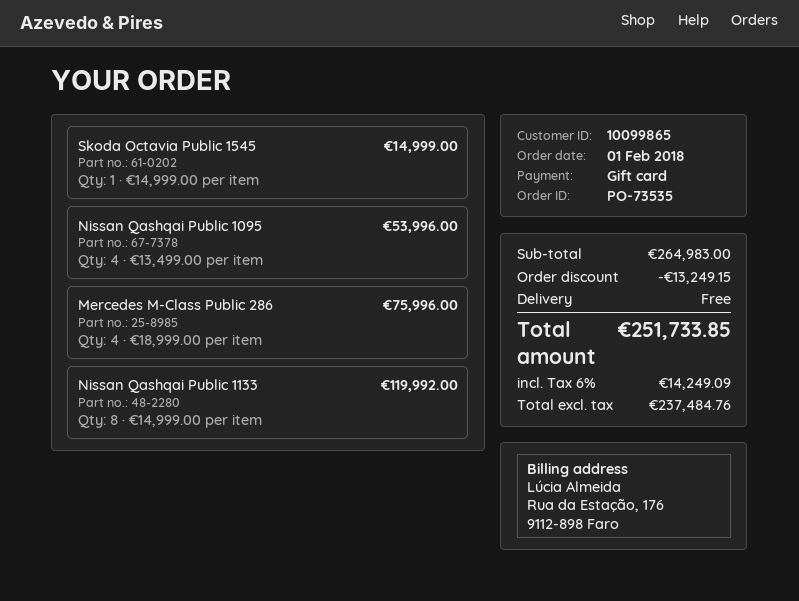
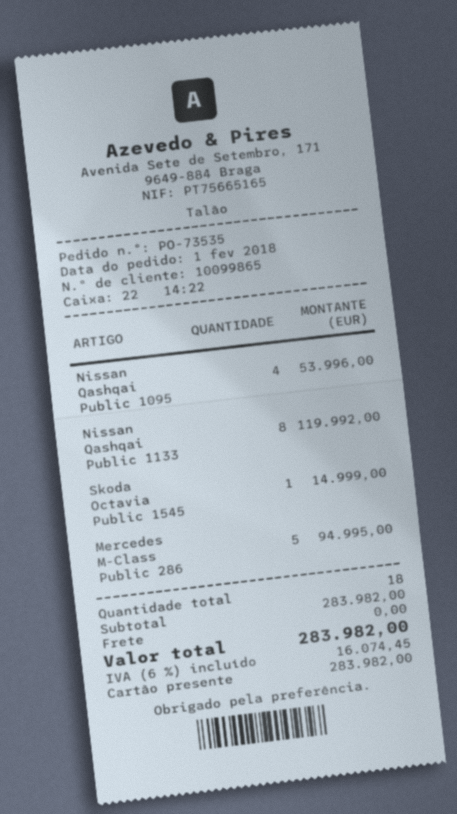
Mercedes M-Class Public 286: 4 for 75996.00 -> 5 for 94995.00
subtotal: 264983.00 -> 283982.00
discount: 13249.15 -> none
tax: 6% = 14249.09 -> 6% = 16074.45
total: 251733.85 -> 283982.00

